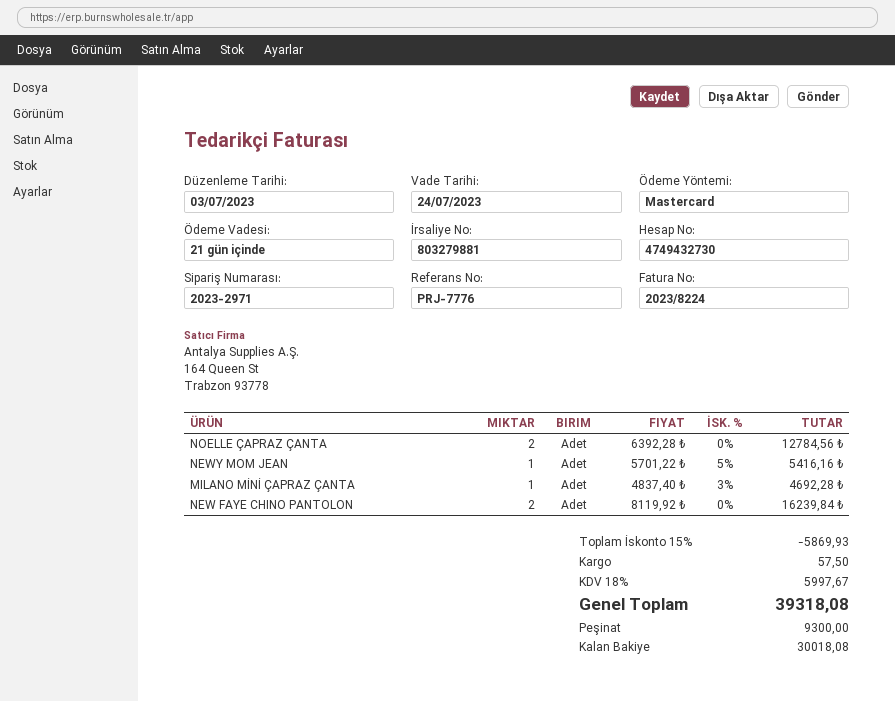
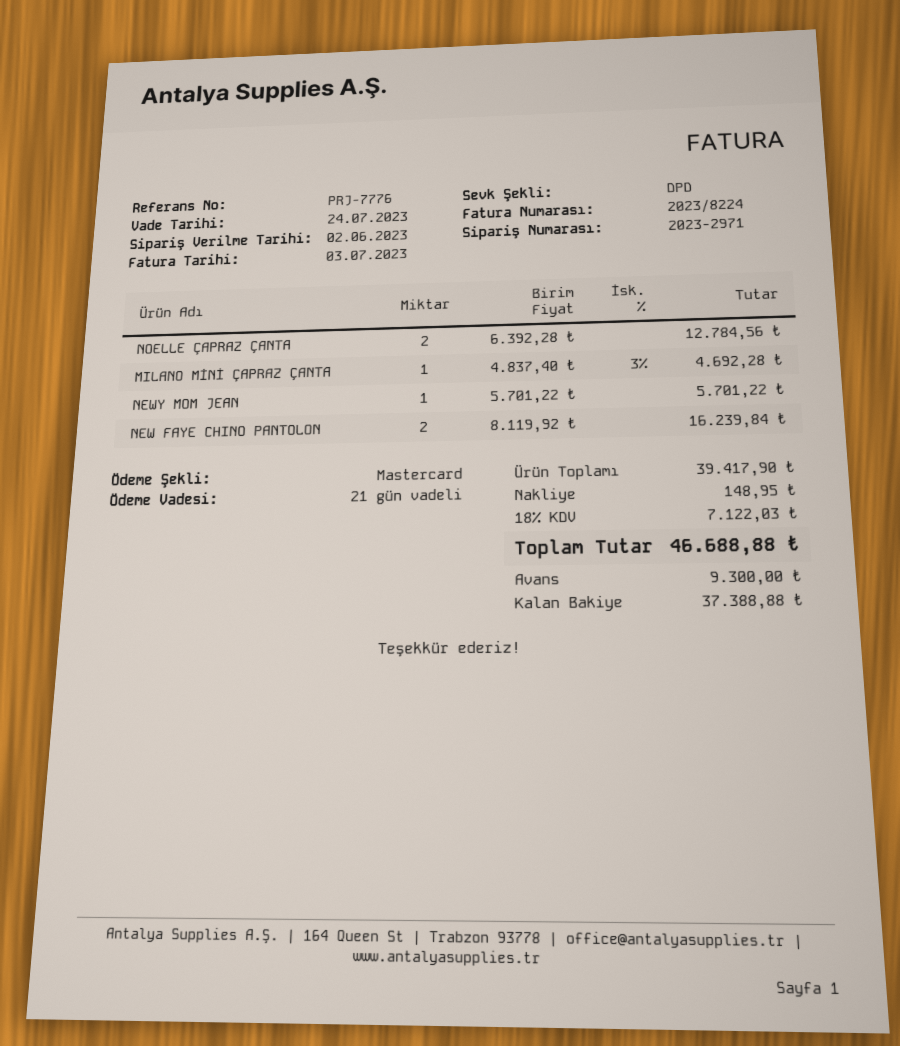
NEWY MOM JEAN: 1 x 5701.22 - 5% = 5416.16 -> 1 x 5701.22 = 5701.22
discount: 15% = 5869.93 -> none
shipping: 57.50 -> 148.95
tax: 18% = 5997.67 -> 18% = 7122.03
total: 39318.08 -> 46688.88
balance: 30018.08 -> 37388.88

